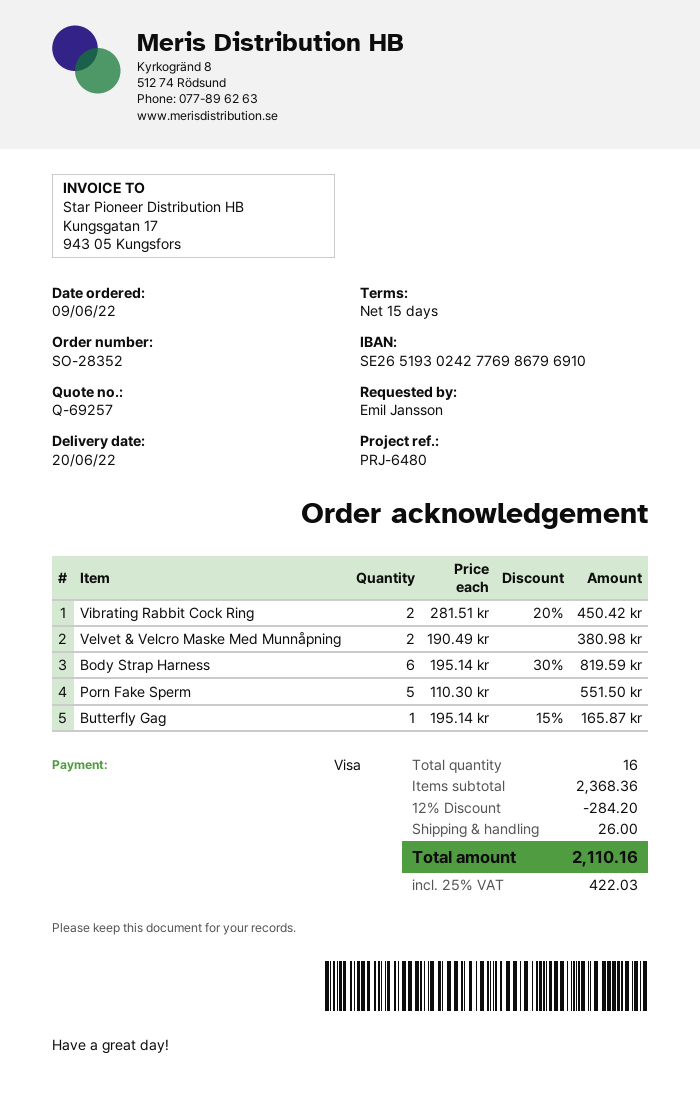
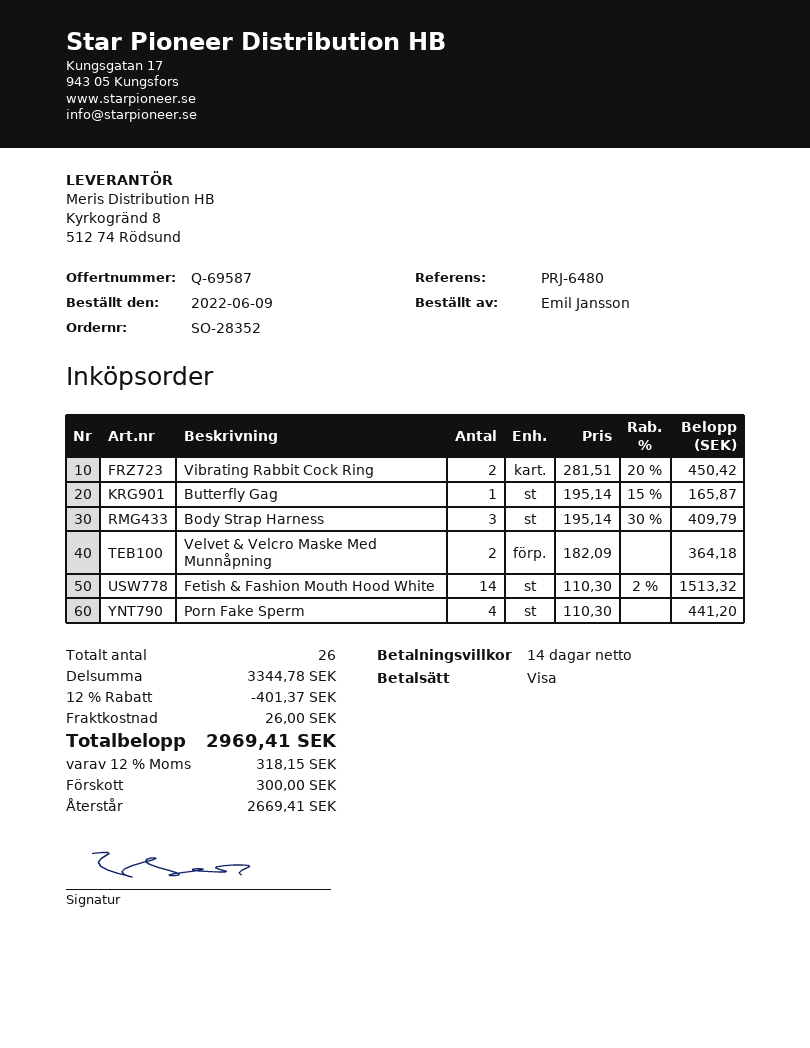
quote number: Q-69257 -> Q-69587
payment terms: 15 days -> 14 days
Velvet & Velcro Maske Med Munnåpning: 2 x 190.49 = 380.98 -> 2 x 182.09 = 364.18
Body Strap Harness: 6 x 195.14 - 30% = 819.59 -> 3 x 195.14 - 30% = 409.79
Porn Fake Sperm: 5 x 110.30 = 551.50 -> 4 x 110.30 = 441.20
Fetish & Fashion Mouth Hood White: none -> 14 x 110.30 - 2% = 1513.32
total quantity: 16 -> 26
subtotal: 2368.36 -> 3344.78
discount: 12% = 284.20 -> 12% = 401.37
tax: 25% = 422.03 -> 12% = 318.15
total: 2110.16 -> 2969.41

